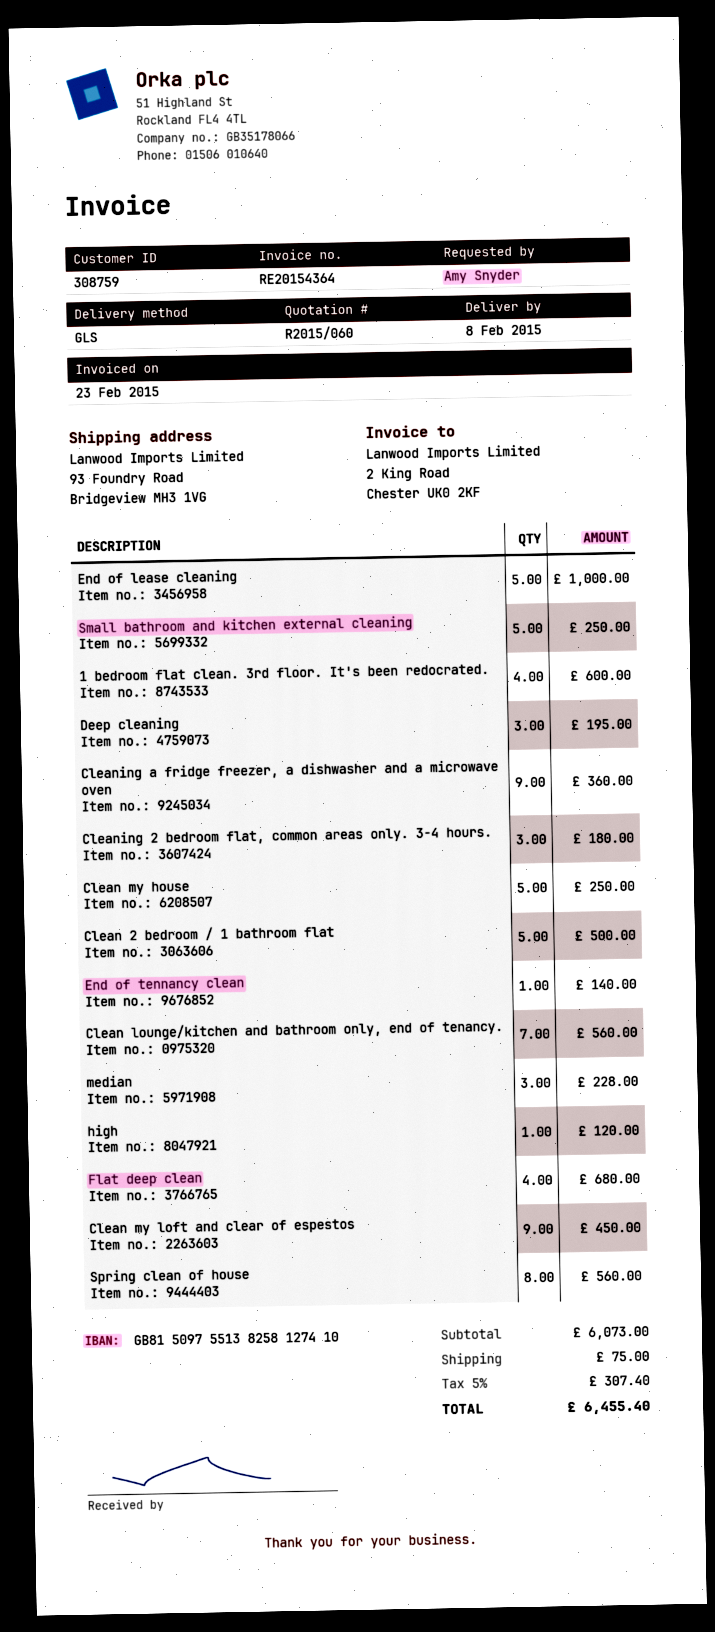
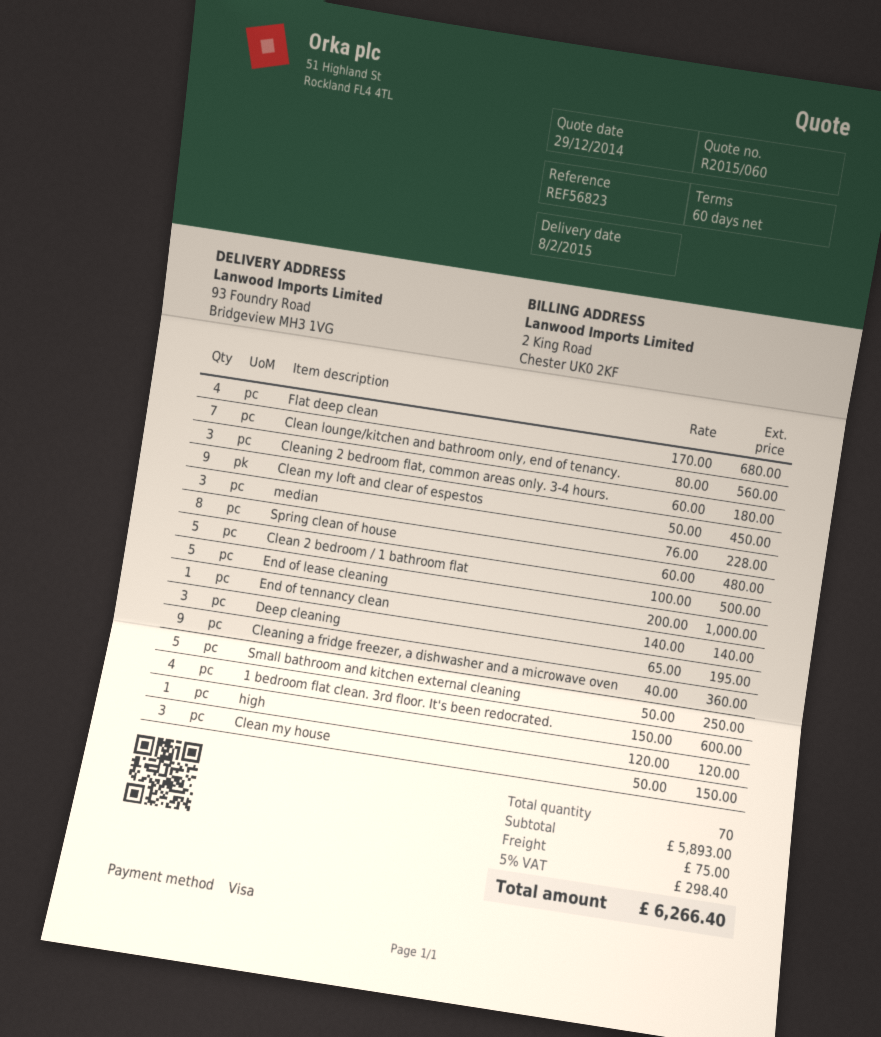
Clean my house: 5 for 250.00 -> 3 for 150.00
Spring clean of house: 8 for 560.00 -> 8 for 480.00
subtotal: 6073.00 -> 5893.00
tax: 5% = 307.40 -> 5% = 298.40
total: 6455.40 -> 6266.40

